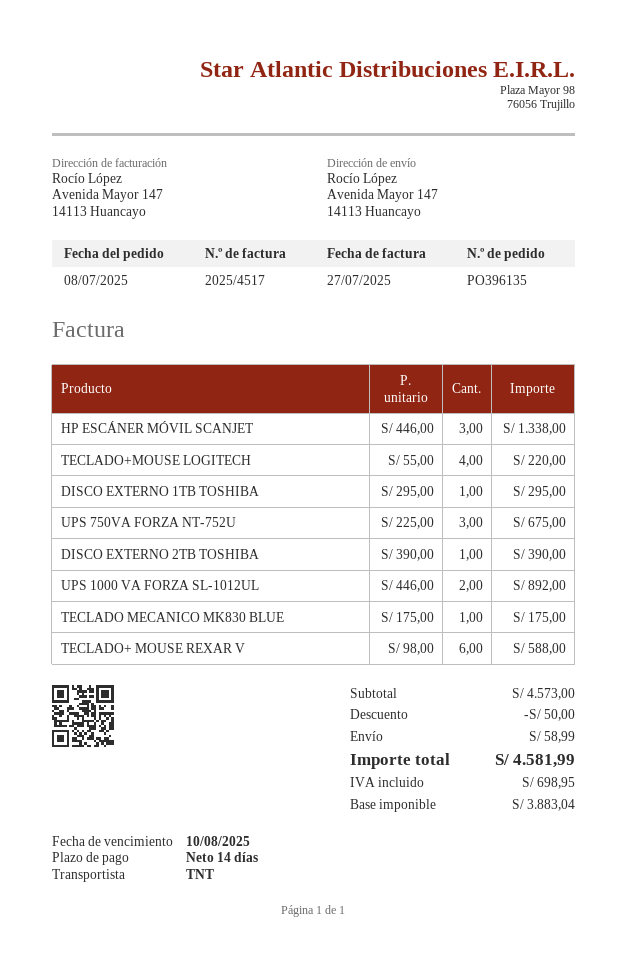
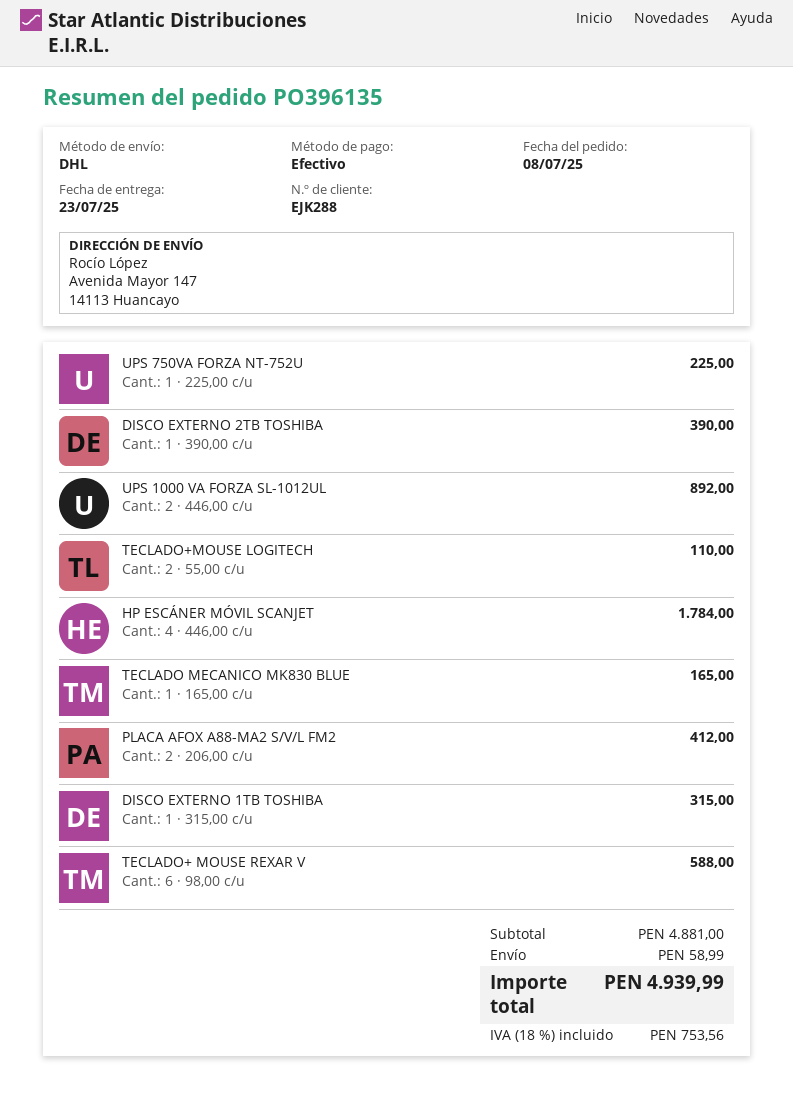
shipping method: TNT -> DHL
HP ESCÁNER MÓVIL SCANJET: 3 x 446.00 = 1338.00 -> 4 x 446.00 = 1784.00
TECLADO+MOUSE LOGITECH: 4 x 55.00 = 220.00 -> 2 x 55.00 = 110.00
DISCO EXTERNO 1TB TOSHIBA: 1 x 295.00 = 295.00 -> 1 x 315.00 = 315.00
UPS 750VA FORZA NT-752U: 3 x 225.00 = 675.00 -> 1 x 225.00 = 225.00
TECLADO MECANICO MK830 BLUE: 1 x 175.00 = 175.00 -> 1 x 165.00 = 165.00
PLACA AFOX A88-MA2 S/V/L FM2: none -> 2 x 206.00 = 412.00
subtotal: 4573.00 -> 4881.00
discount: 50.00 -> none
tax: 698.95 -> 753.56
total: 4581.99 -> 4939.99

